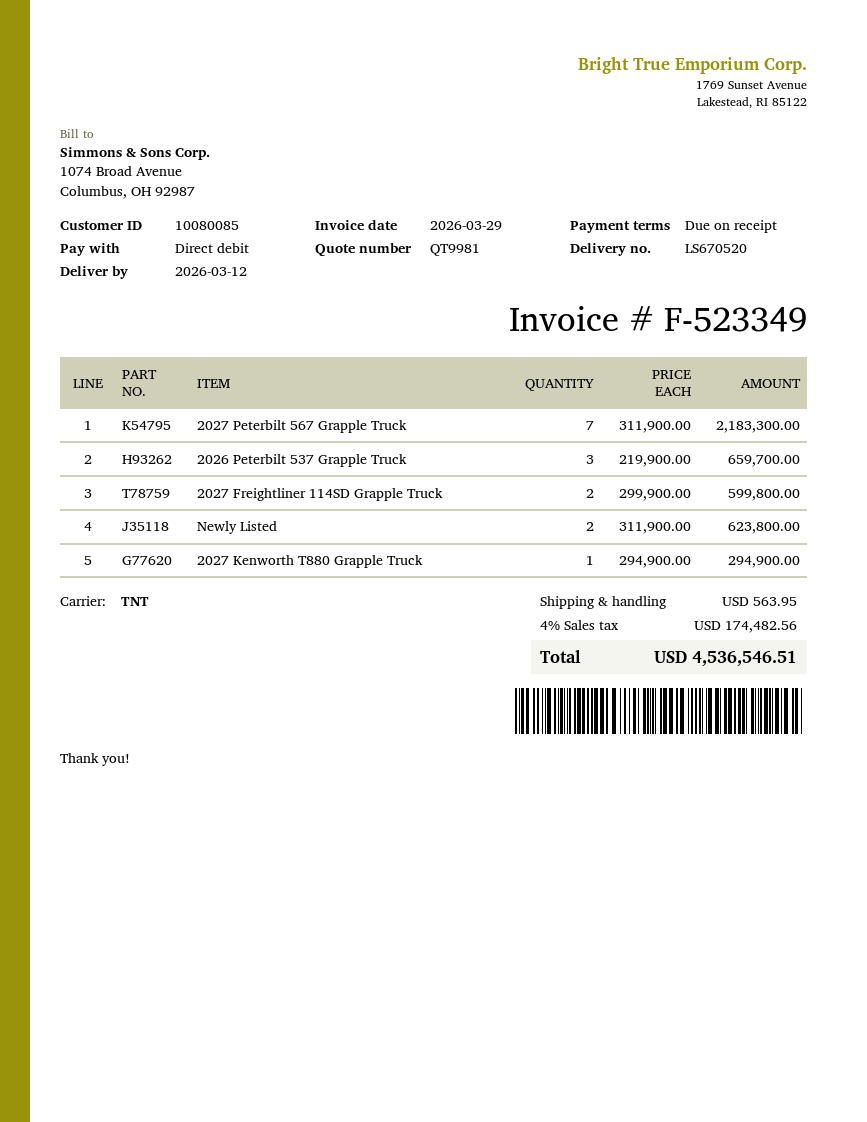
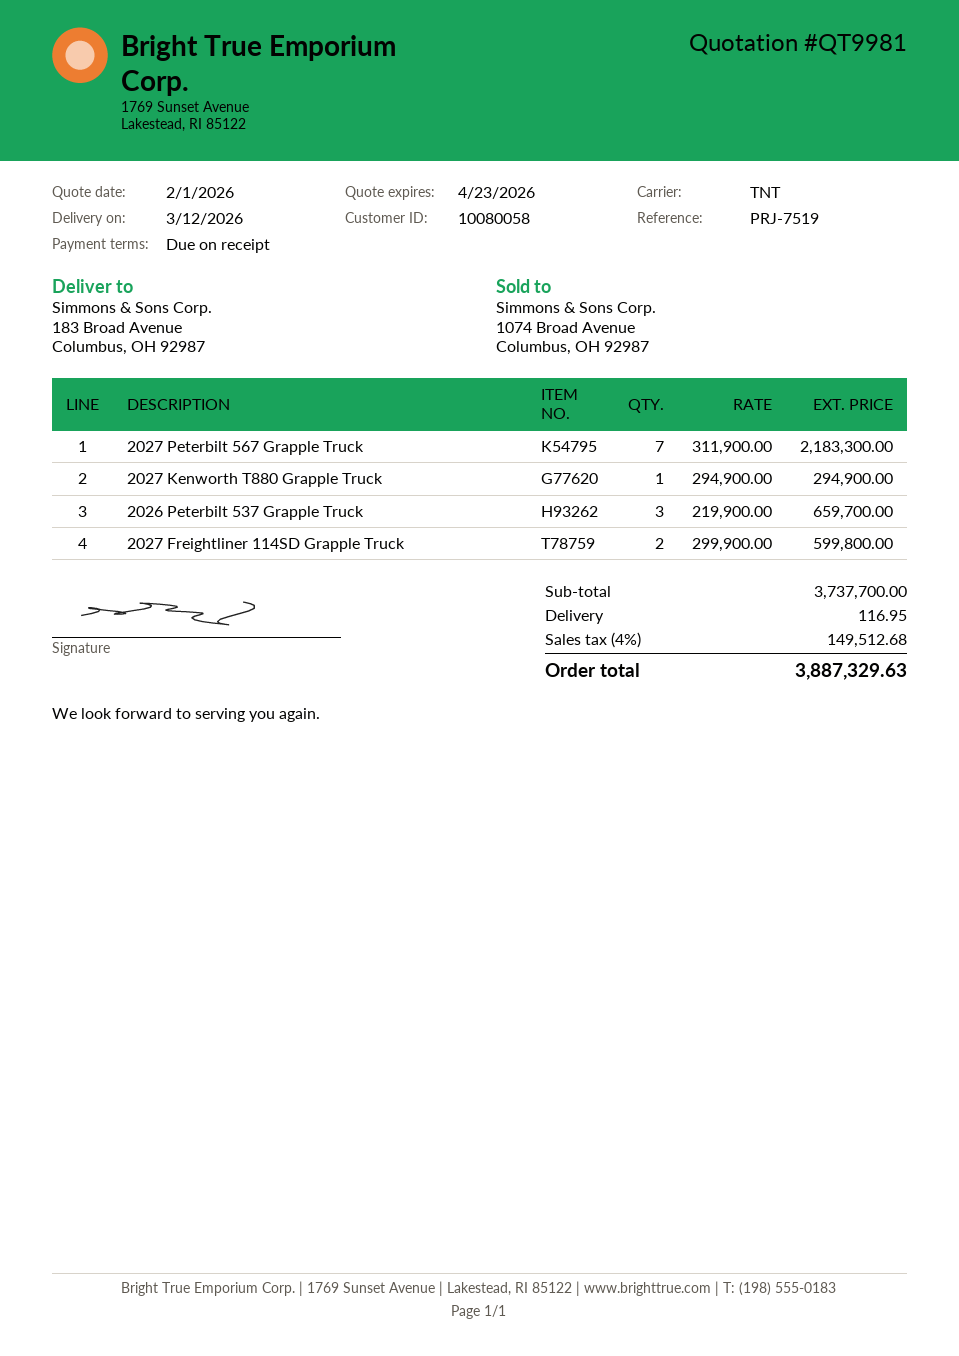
customer number: 10080085 -> 10080058
Newly Listed: 2 x 311900.00 = 623800.00 -> none
shipping: 563.95 -> 116.95
tax: 4% = 174482.56 -> 4% = 149512.68
total: 4536546.51 -> 3887329.63

